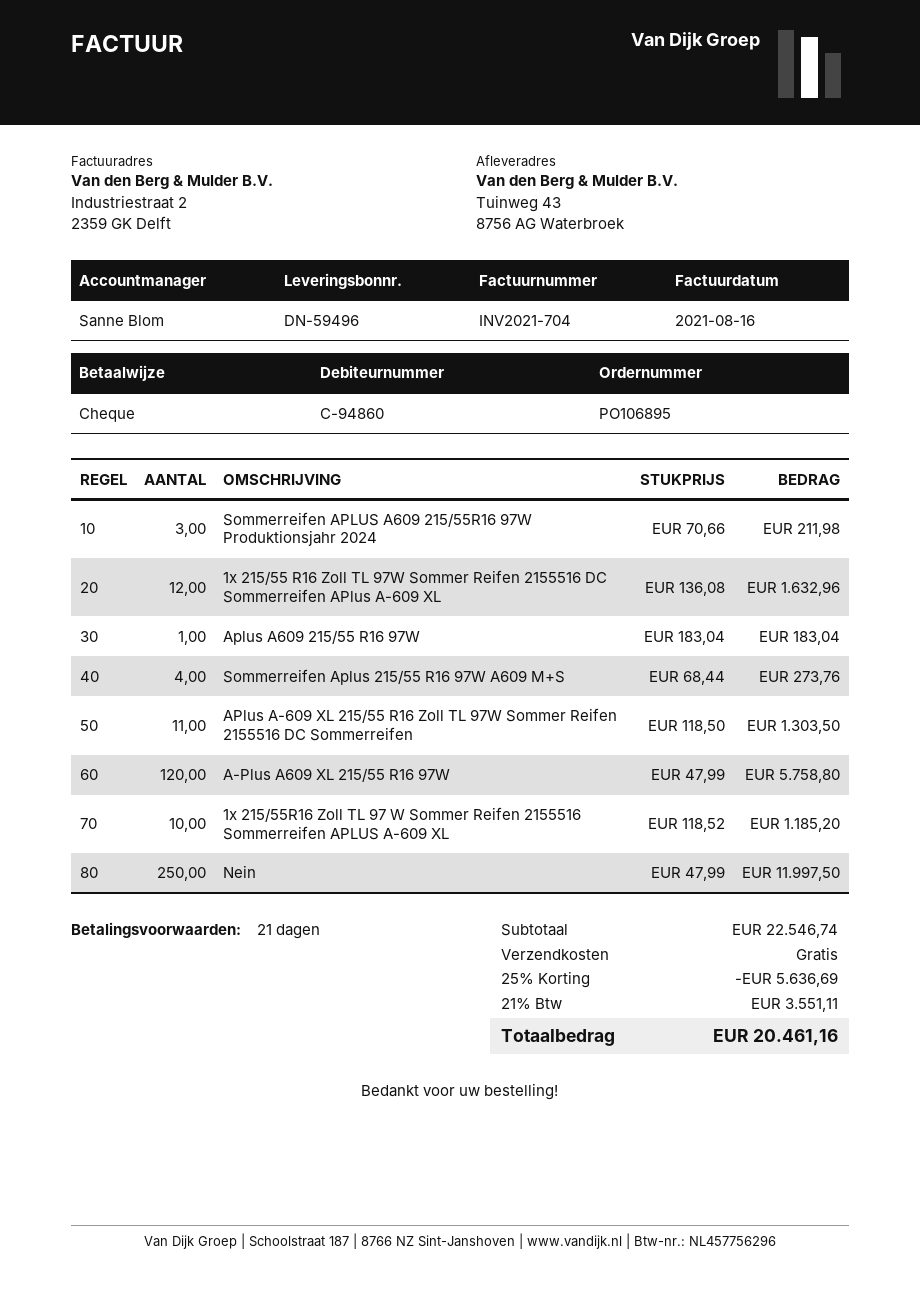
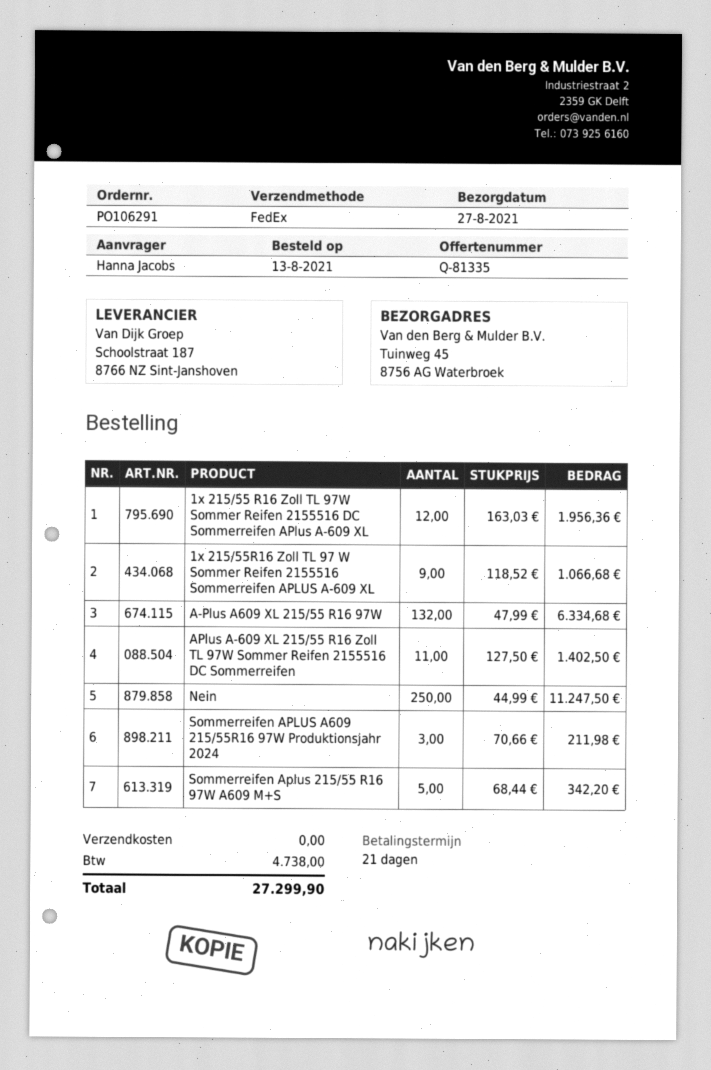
order number: PO106895 -> PO106291
ship to: Tuinweg 43, 8756 AG Waterbroek -> Tuinweg 45, 8756 AG Waterbroek
1x 215/55 R16 Zoll TL 97W Sommer Reifen 2155516 DC Sommerreifen APlus A-609 XL: 12 x 136.08 = 1632.96 -> 12 x 163.03 = 1956.36
Aplus A609 215/55 R16 97W: 1 x 183.04 = 183.04 -> none
Sommerreifen Aplus 215/55 R16 97W A609 M+S: 4 x 68.44 = 273.76 -> 5 x 68.44 = 342.20
APlus A-609 XL 215/55 R16 Zoll TL 97W Sommer Reifen 2155516 DC Sommerreifen: 11 x 118.50 = 1303.50 -> 11 x 127.50 = 1402.50
A-Plus A609 XL 215/55 R16 97W: 120 x 47.99 = 5758.80 -> 132 x 47.99 = 6334.68
1x 215/55R16 Zoll TL 97 W Sommer Reifen 2155516 Sommerreifen APLUS A-609 XL: 10 x 118.52 = 1185.20 -> 9 x 118.52 = 1066.68
Nein: 250 x 47.99 = 11997.50 -> 250 x 44.99 = 11247.50
discount: 25% = 5636.69 -> none
tax: 3551.11 -> 4738.00
total: 20461.16 -> 27299.90

